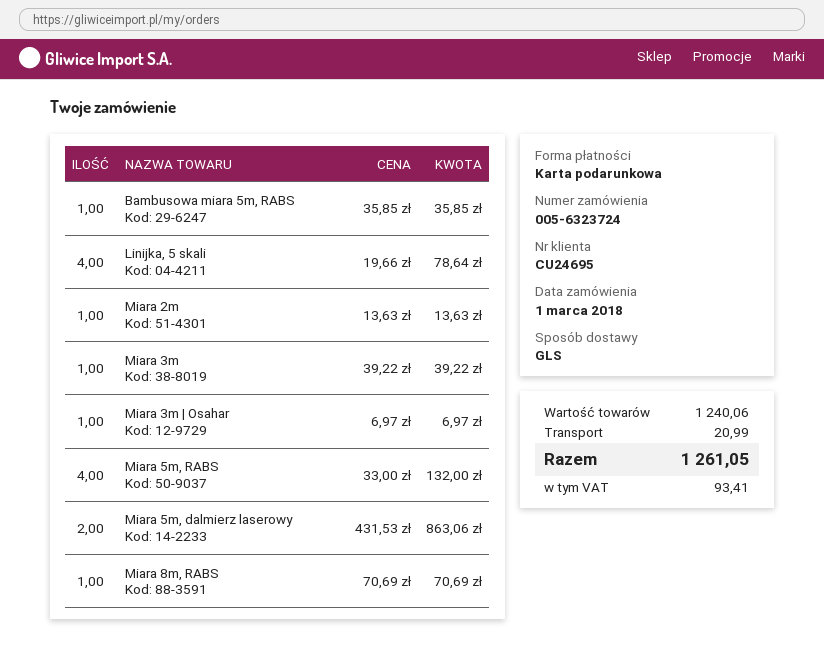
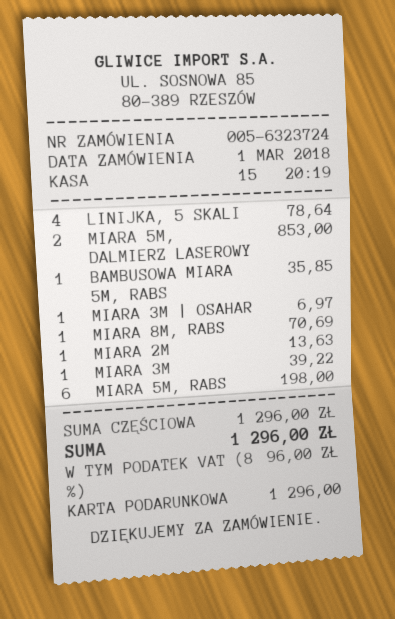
Miara 5m, RABS: 4 for 132.00 -> 6 for 198.00
Miara 5m, dalmierz laserowy: 2 for 863.06 -> 2 for 853.00
subtotal: 1240.06 -> 1296.00
shipping: 20.99 -> none
tax: 93.41 -> 96.00
total: 1261.05 -> 1296.00

